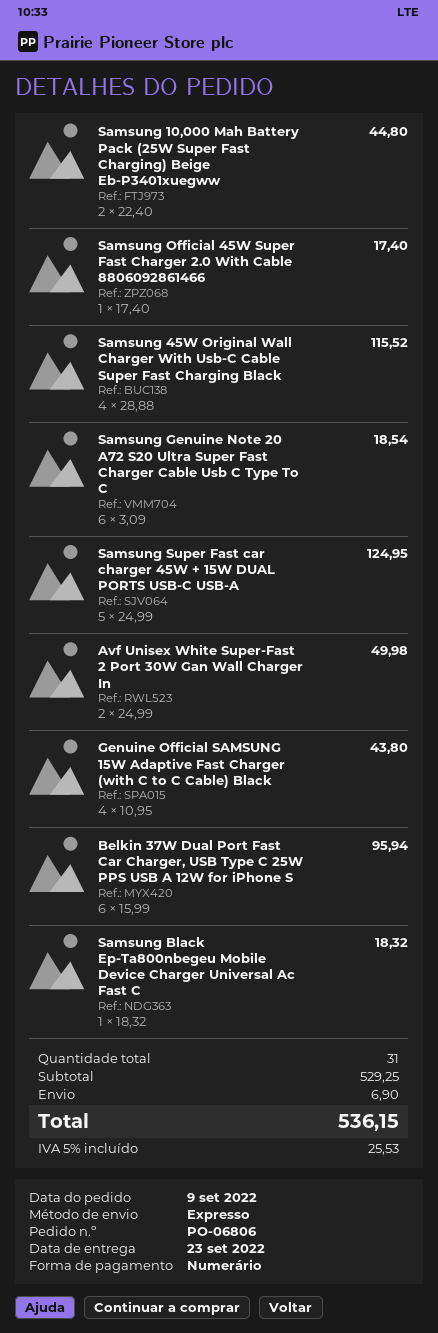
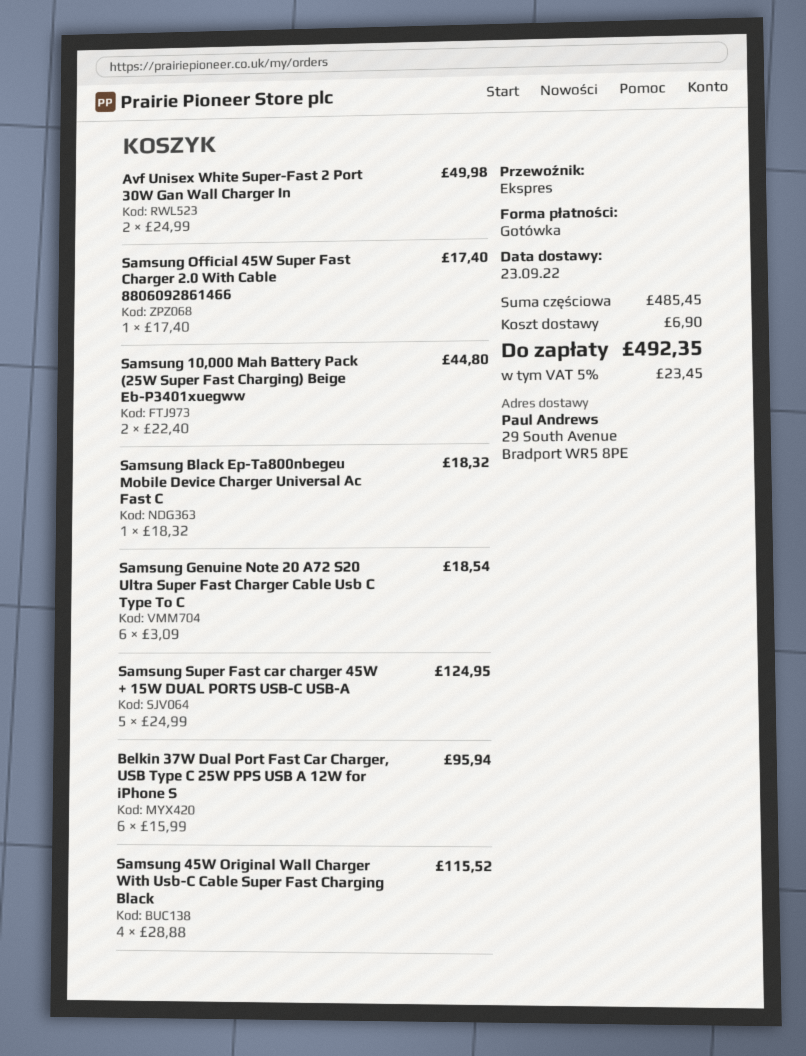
Genuine Official SAMSUNG 15W Adaptive Fast Charger (with C to C Cable) Black: 4 x 10.95 = 43.80 -> none
subtotal: 529.25 -> 485.45
tax: 5% = 25.53 -> 5% = 23.45
total: 536.15 -> 492.35

